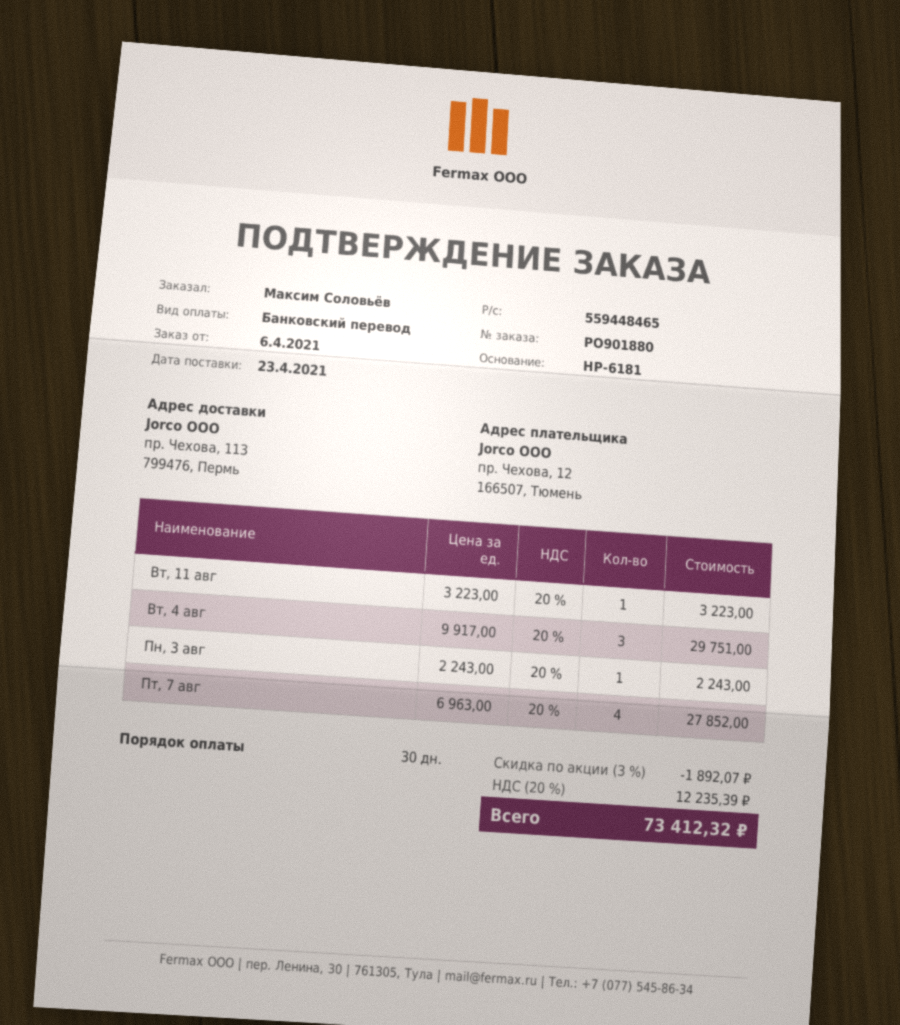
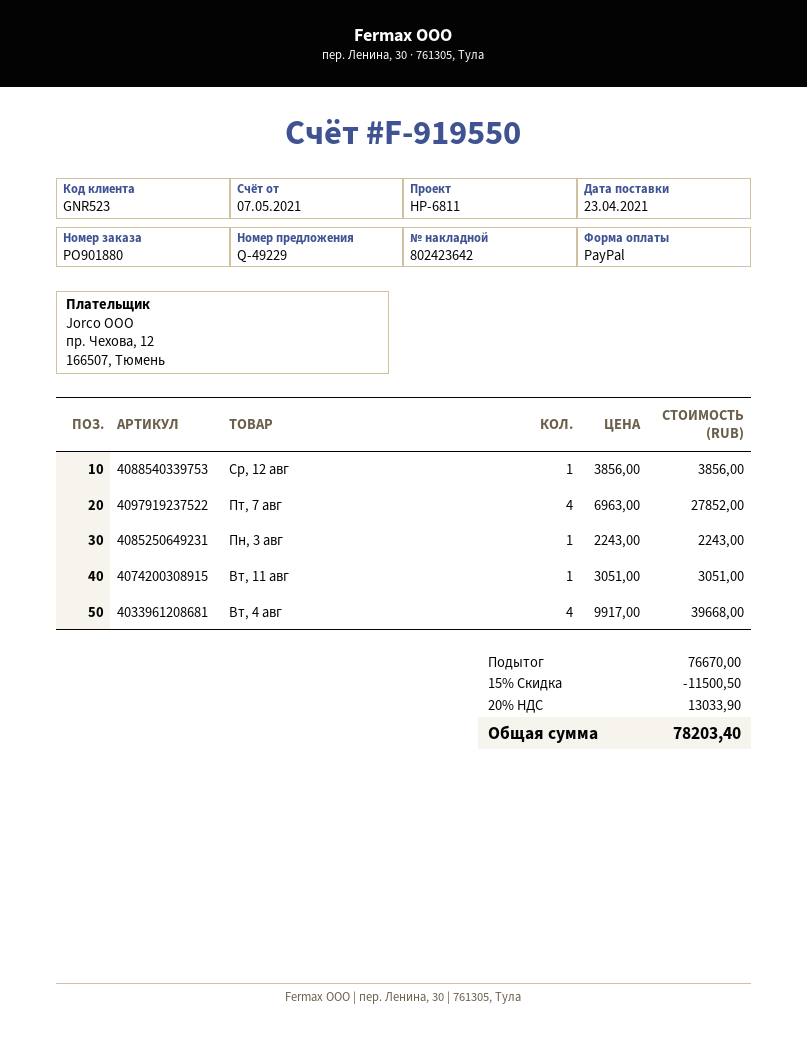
reference: HP-6181 -> HP-6811
payment method: bank transfer -> PayPal
Вт, 11 авг: 1 x 3223.00 = 3223.00 -> 1 x 3051.00 = 3051.00
Вт, 4 авг: 3 x 9917.00 = 29751.00 -> 4 x 9917.00 = 39668.00
Ср, 12 авг: none -> 1 x 3856.00 = 3856.00
discount: 3% = 1892.07 -> 15% = 11500.50
tax: 20% = 12235.39 -> 20% = 13033.90
total: 73412.32 -> 78203.40

